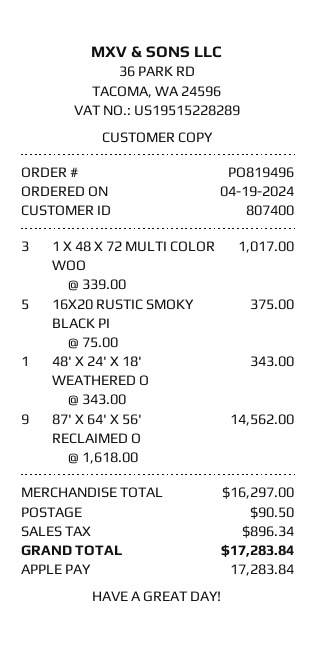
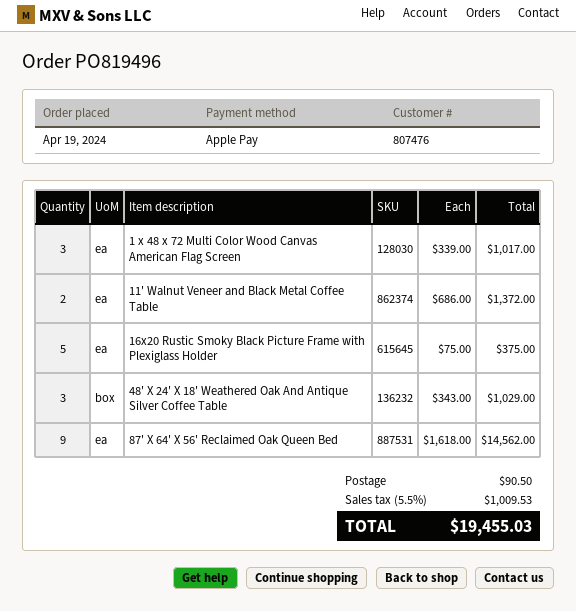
customer number: 807400 -> 807476
48' X 24' X 18' WEATHERED O: 1 x 343.00 = 343.00 -> 3 x 343.00 = 1029.00
11' Walnut Veneer and Black Metal Coffee Table: none -> 2 x 686.00 = 1372.00
tax: 896.34 -> 1009.53
total: 17283.84 -> 19455.03

